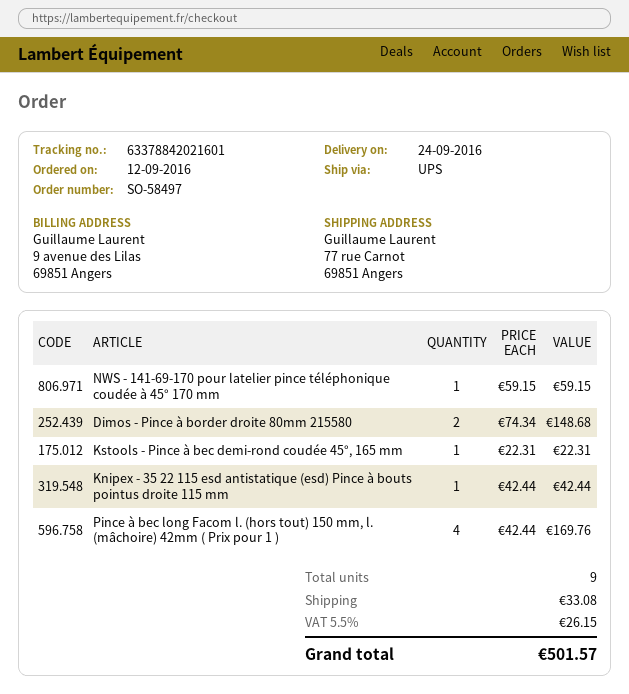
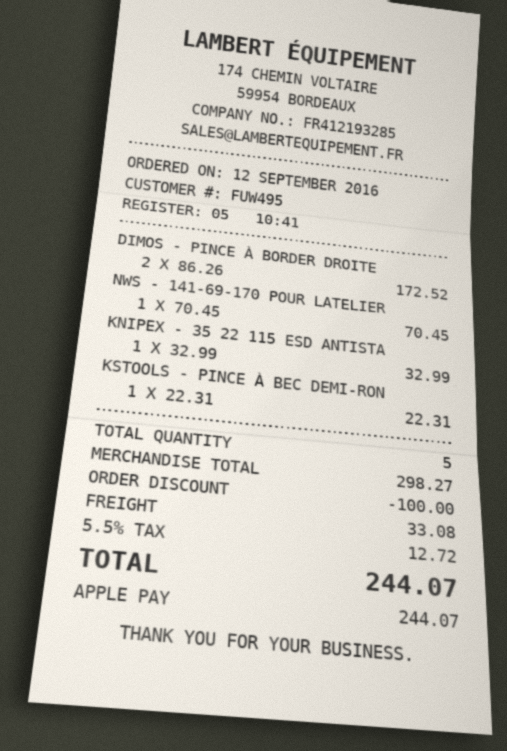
NWS - 141-69-170 pour latelier pince téléphonique coudée à 45° 170 mm: 1 x 59.15 = 59.15 -> 1 x 70.45 = 70.45
Dimos - Pince à border droite 80mm 215580: 2 x 74.34 = 148.68 -> 2 x 86.26 = 172.52
Knipex - 35 22 115 esd antistatique (esd) Pince à bouts pointus droite 115 mm: 1 x 42.44 = 42.44 -> 1 x 32.99 = 32.99
Pince à bec long Facom l. (hors tout) 150 mm, l. (mâchoire) 42mm ( Prix pour 1 ): 4 x 42.44 = 169.76 -> none
total quantity: 9 -> 5
discount: none -> 100.00
tax: 5.5% = 26.15 -> 5.5% = 12.72
total: 501.57 -> 244.07

